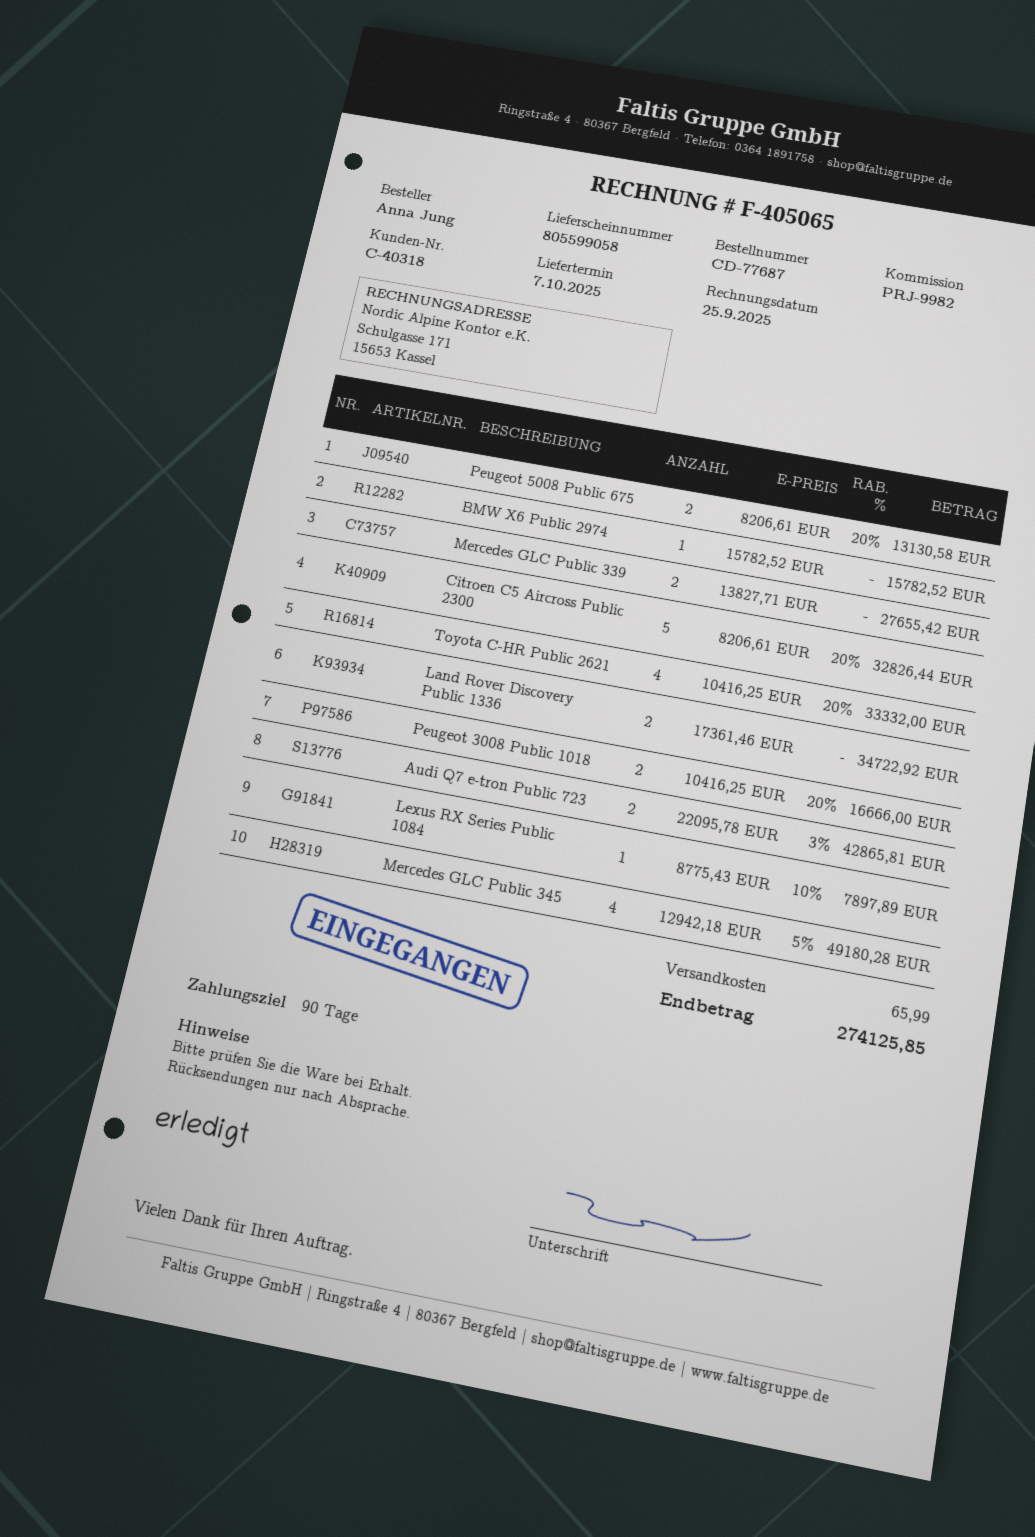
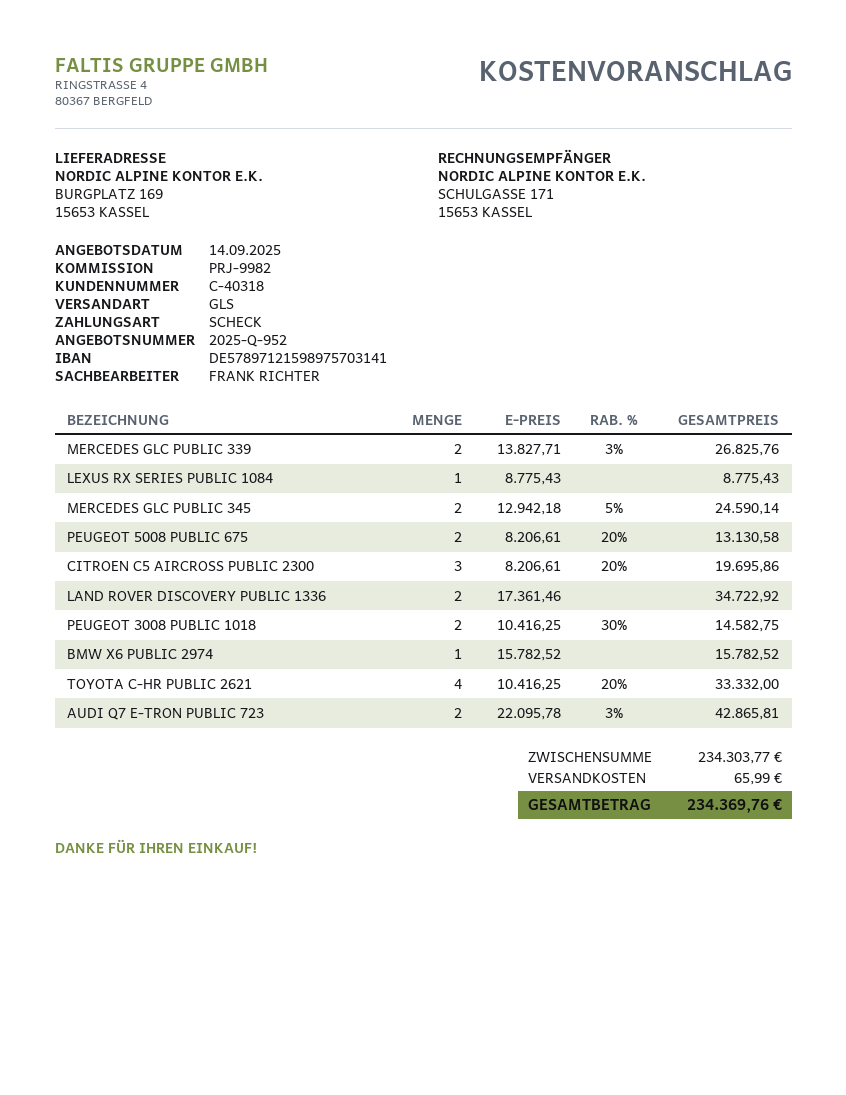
Mercedes GLC Public 339: 2 x 13827.71 = 27655.42 -> 2 x 13827.71 - 3% = 26825.76
Citroen C5 Aircross Public 2300: 5 x 8206.61 - 20% = 32826.44 -> 3 x 8206.61 - 20% = 19695.86
Peugeot 3008 Public 1018: 2 x 10416.25 - 20% = 16666.00 -> 2 x 10416.25 - 30% = 14582.75
Lexus RX Series Public 1084: 1 x 8775.43 - 10% = 7897.89 -> 1 x 8775.43 = 8775.43
Mercedes GLC Public 345: 4 x 12942.18 - 5% = 49180.28 -> 2 x 12942.18 - 5% = 24590.14
total: 274125.85 -> 234369.76

